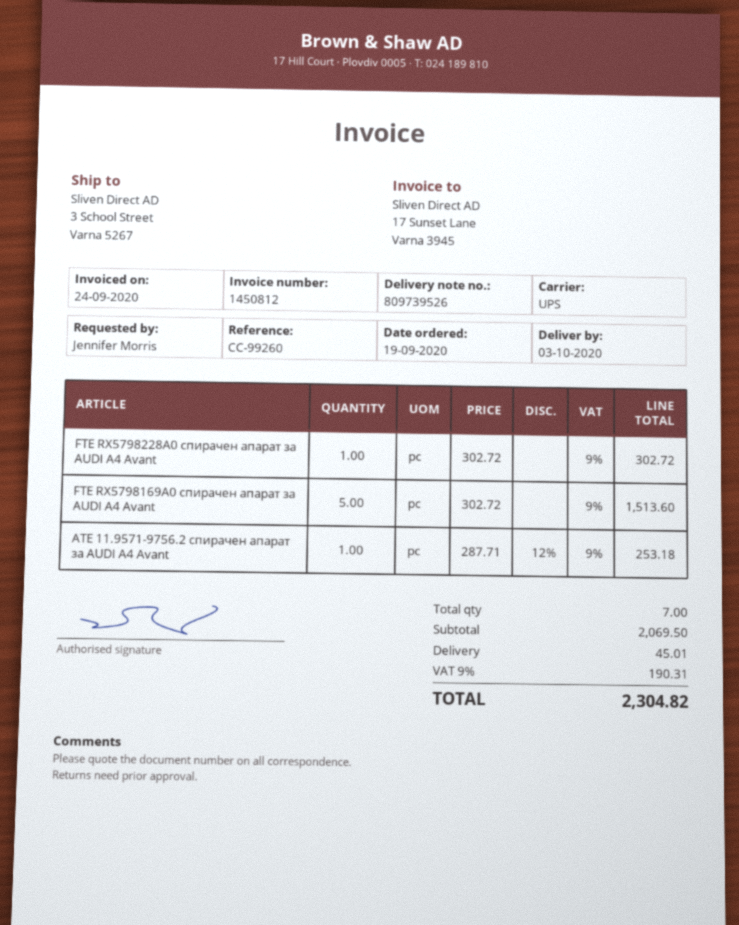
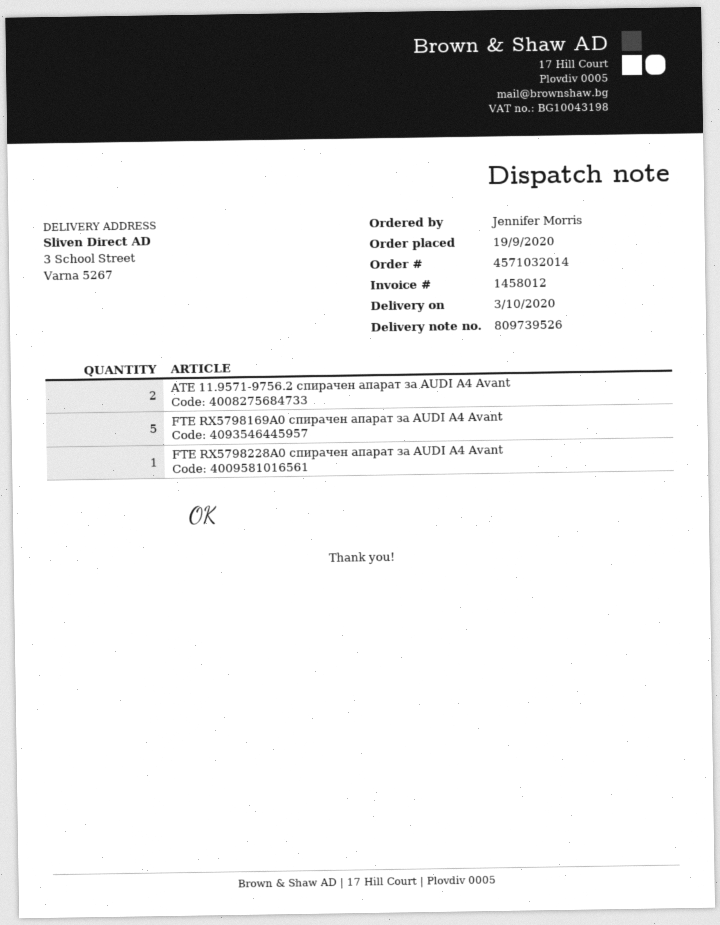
invoice number: 1450812 -> 1458012
ATE 11.9571-9756.2 спирачен апарат за AUDI A4 Avant: 1 -> 2

